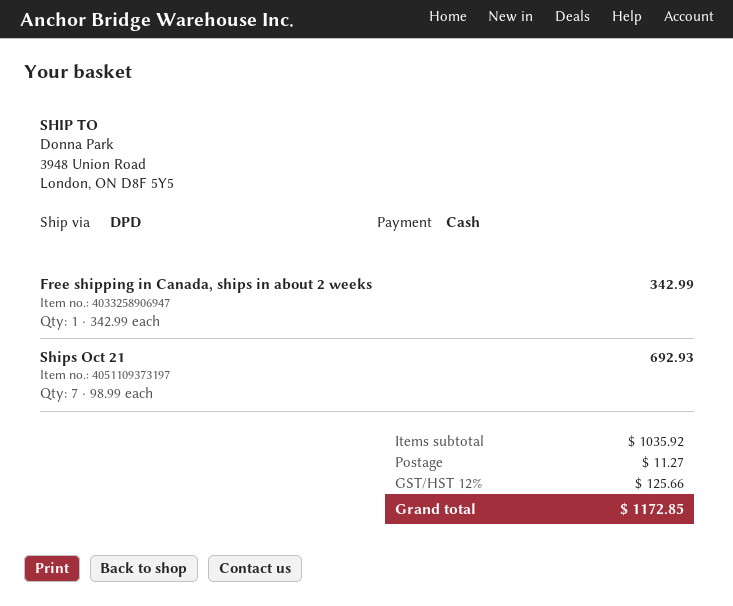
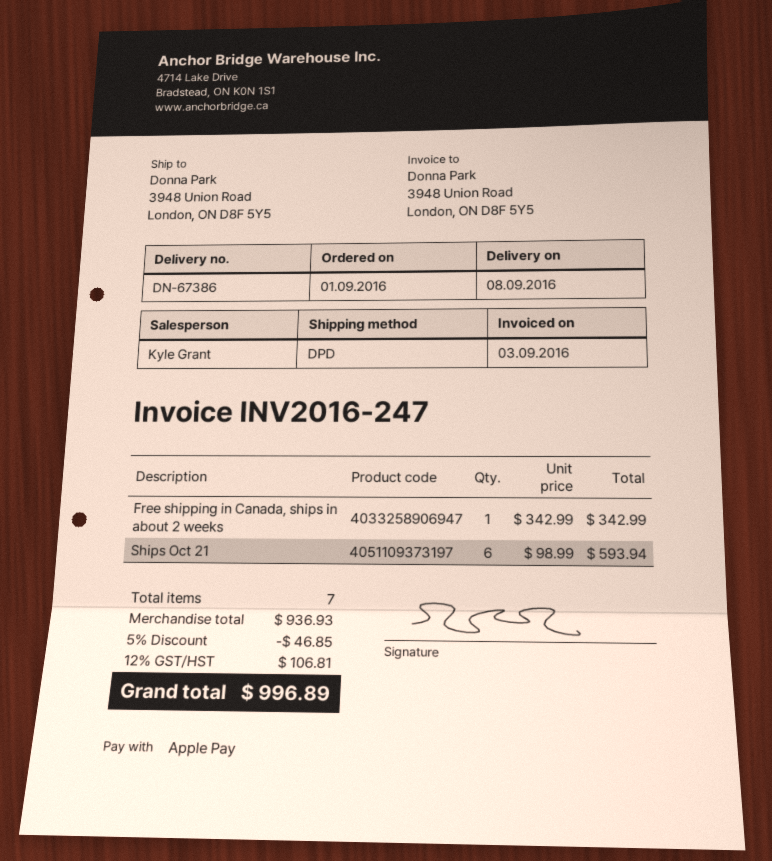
payment method: cash -> Apple Pay
Ships Oct 21: 7 x 98.99 = 692.93 -> 6 x 98.99 = 593.94
subtotal: 1035.92 -> 936.93
discount: none -> 5% = 46.85
shipping: 11.27 -> none
tax: 12% = 125.66 -> 12% = 106.81
total: 1172.85 -> 996.89

